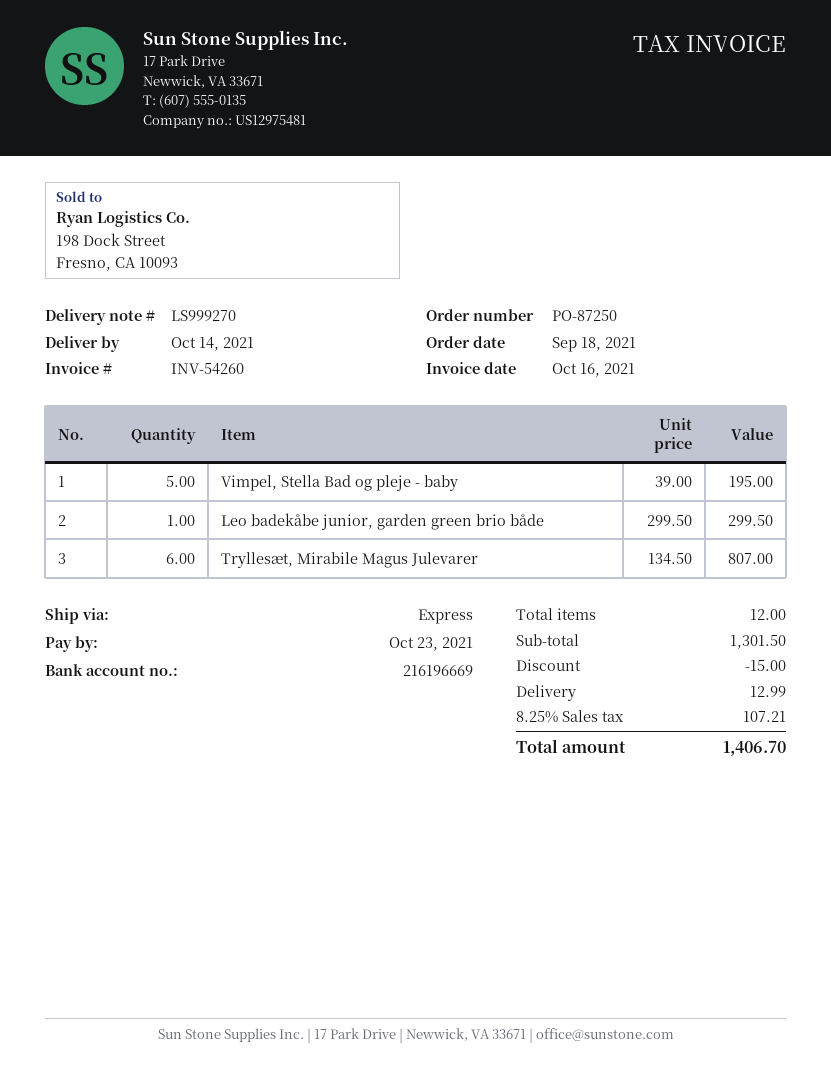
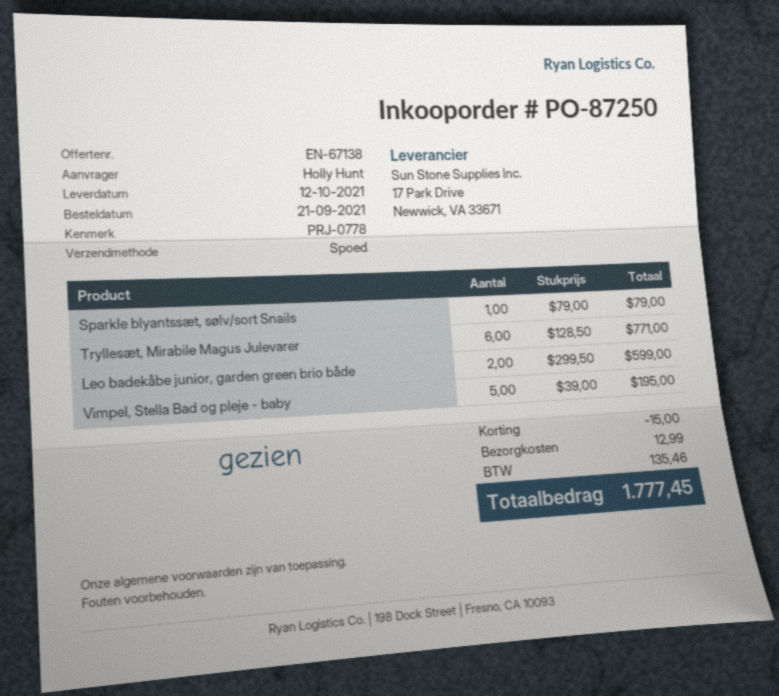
order date: 2021-09-18 -> 2021-09-21
delivery date: 2021-10-14 -> 2021-10-12
Leo badekåbe junior, garden green brio både: 1 x 299.50 = 299.50 -> 2 x 299.50 = 599.00
Tryllesæt, Mirabile Magus Julevarer: 6 x 134.50 = 807.00 -> 6 x 128.50 = 771.00
Sparkle blyantssæt, sølv/sort Snails: none -> 1 x 79.00 = 79.00
tax: 107.21 -> 135.46
total: 1406.70 -> 1777.45

